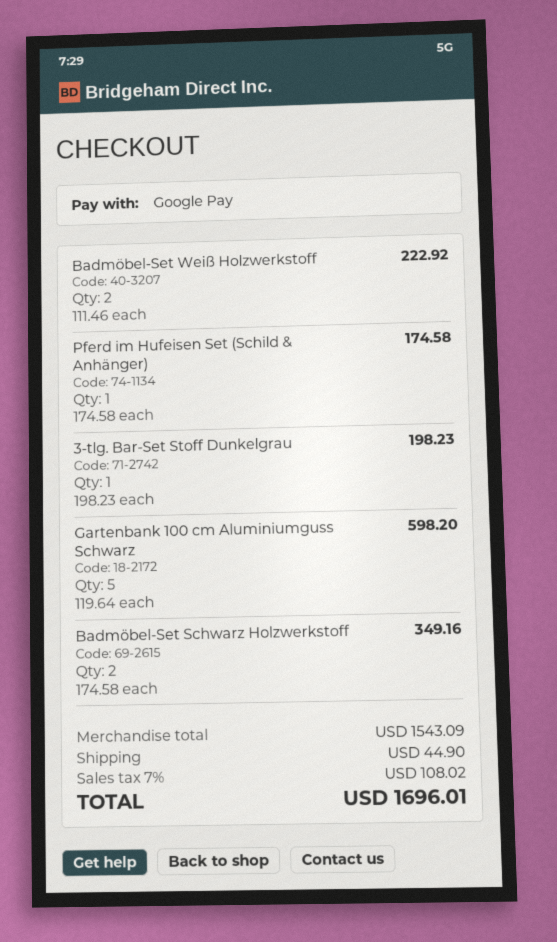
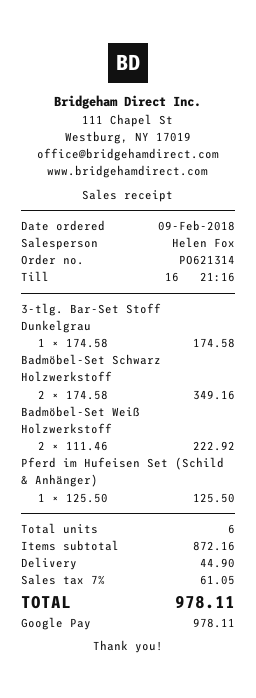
Pferd im Hufeisen Set (Schild & Anhänger): 1 x 174.58 = 174.58 -> 1 x 125.50 = 125.50
3-tlg. Bar-Set Stoff Dunkelgrau: 1 x 198.23 = 198.23 -> 1 x 174.58 = 174.58
Gartenbank 100 cm Aluminiumguss Schwarz: 5 x 119.64 = 598.20 -> none
subtotal: 1543.09 -> 872.16
tax: 7% = 108.02 -> 7% = 61.05
total: 1696.01 -> 978.11

